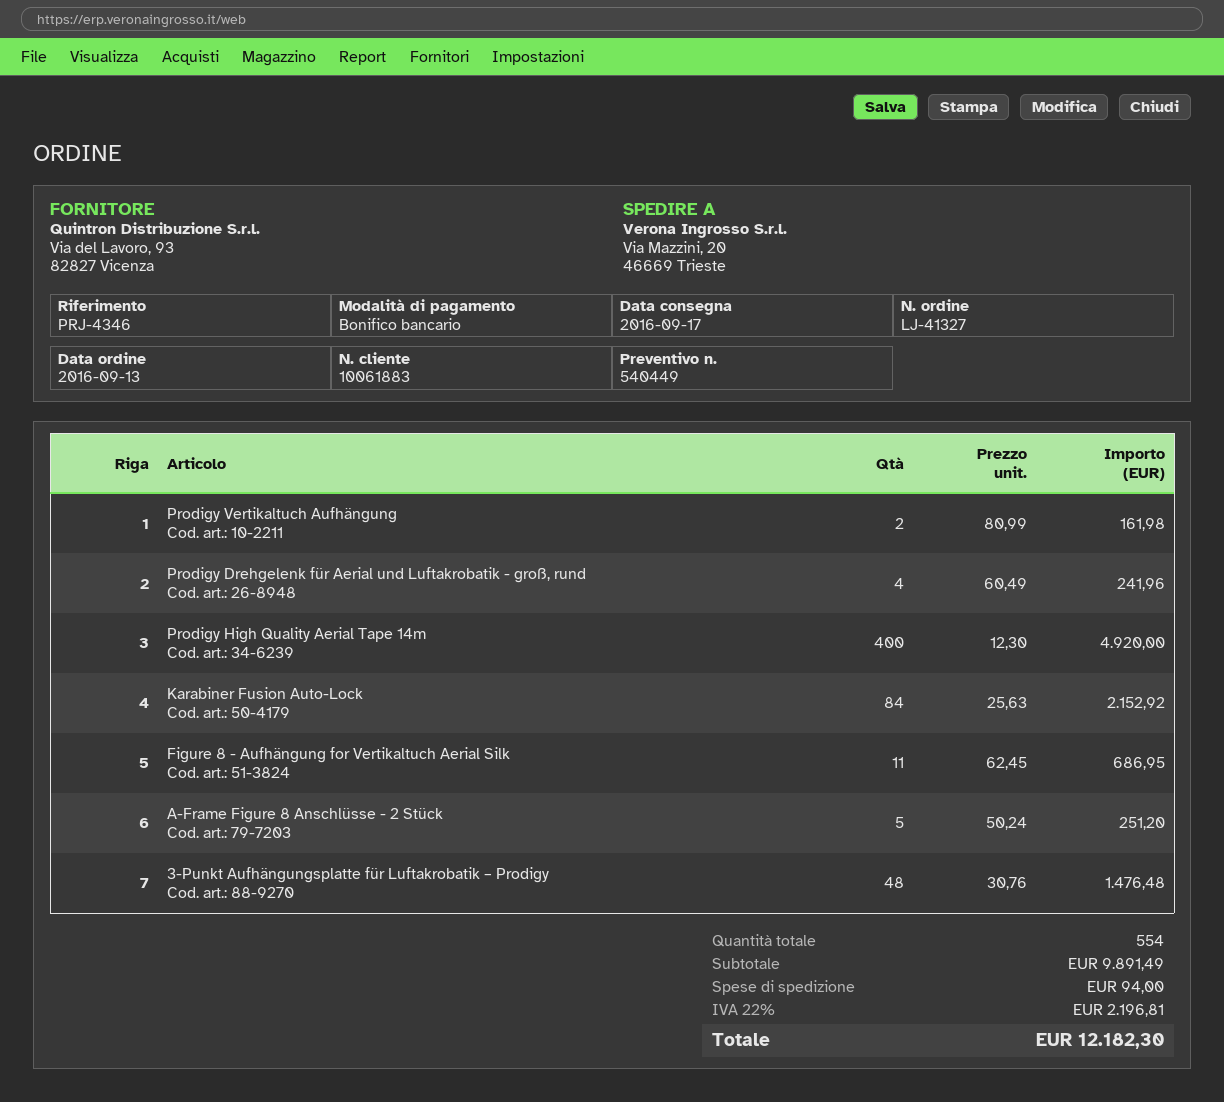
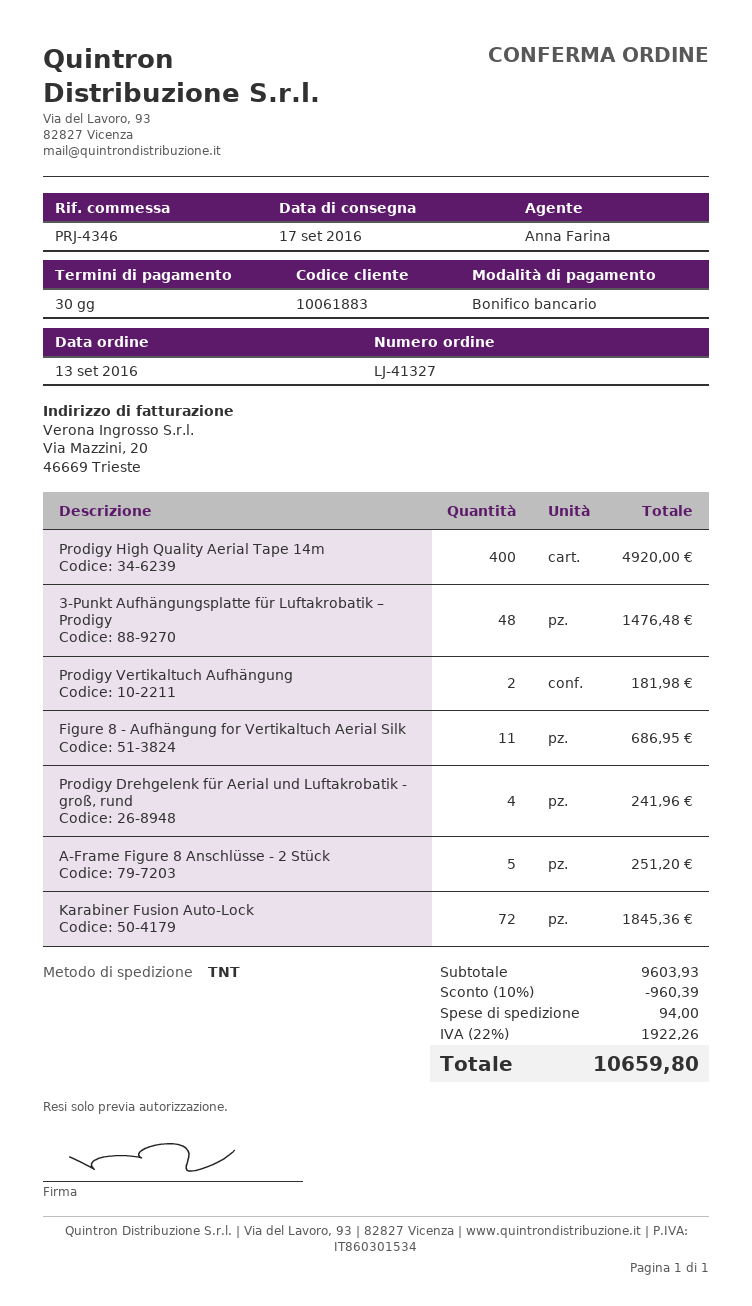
Prodigy Vertikaltuch Aufhängung: 2 for 161.98 -> 2 for 181.98
Karabiner Fusion Auto-Lock: 84 for 2152.92 -> 72 for 1845.36
subtotal: 9891.49 -> 9603.93
discount: none -> 10% = 960.39
tax: 22% = 2196.81 -> 22% = 1922.26
total: 12182.30 -> 10659.80

